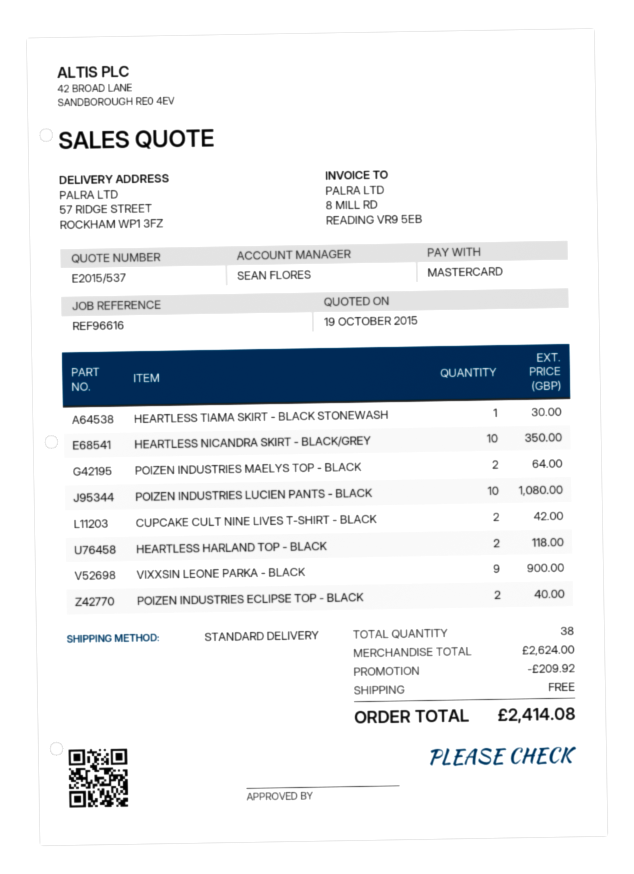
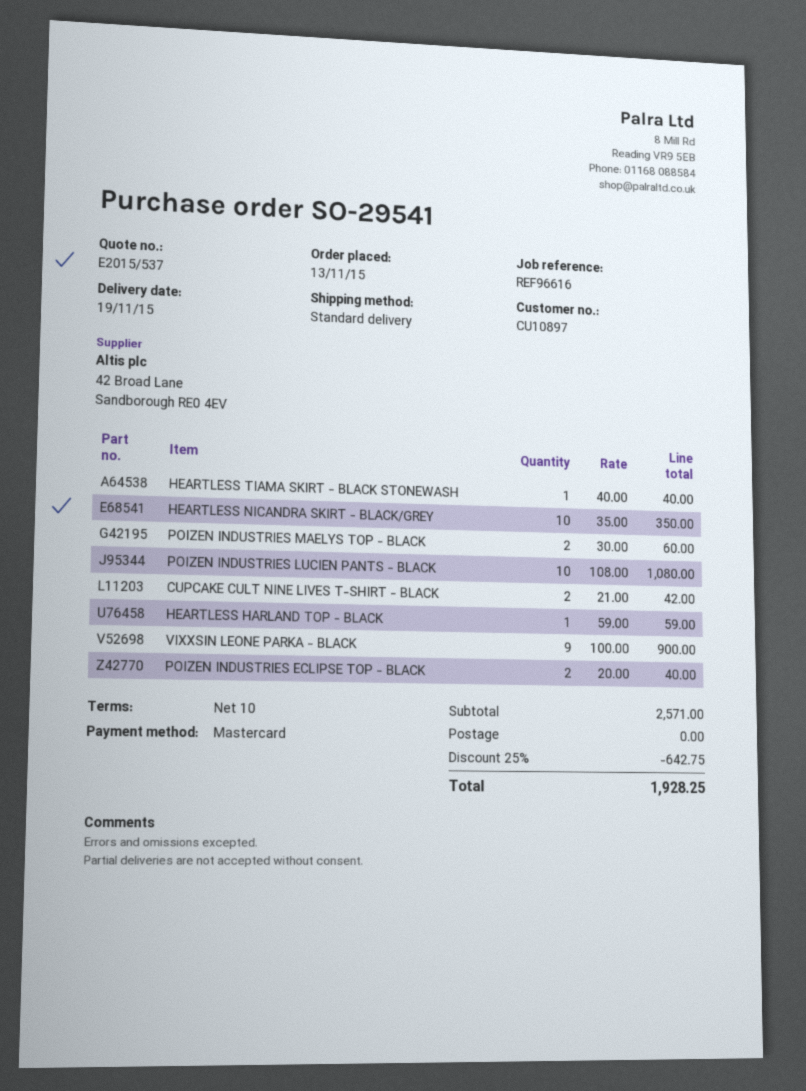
HEARTLESS TIAMA SKIRT - BLACK STONEWASH: 1 for 30.00 -> 1 for 40.00
POIZEN INDUSTRIES MAELYS TOP - BLACK: 2 for 64.00 -> 2 for 60.00
HEARTLESS HARLAND TOP - BLACK: 2 for 118.00 -> 1 for 59.00
subtotal: 2624.00 -> 2571.00
discount: 209.92 -> 642.75
total: 2414.08 -> 1928.25

